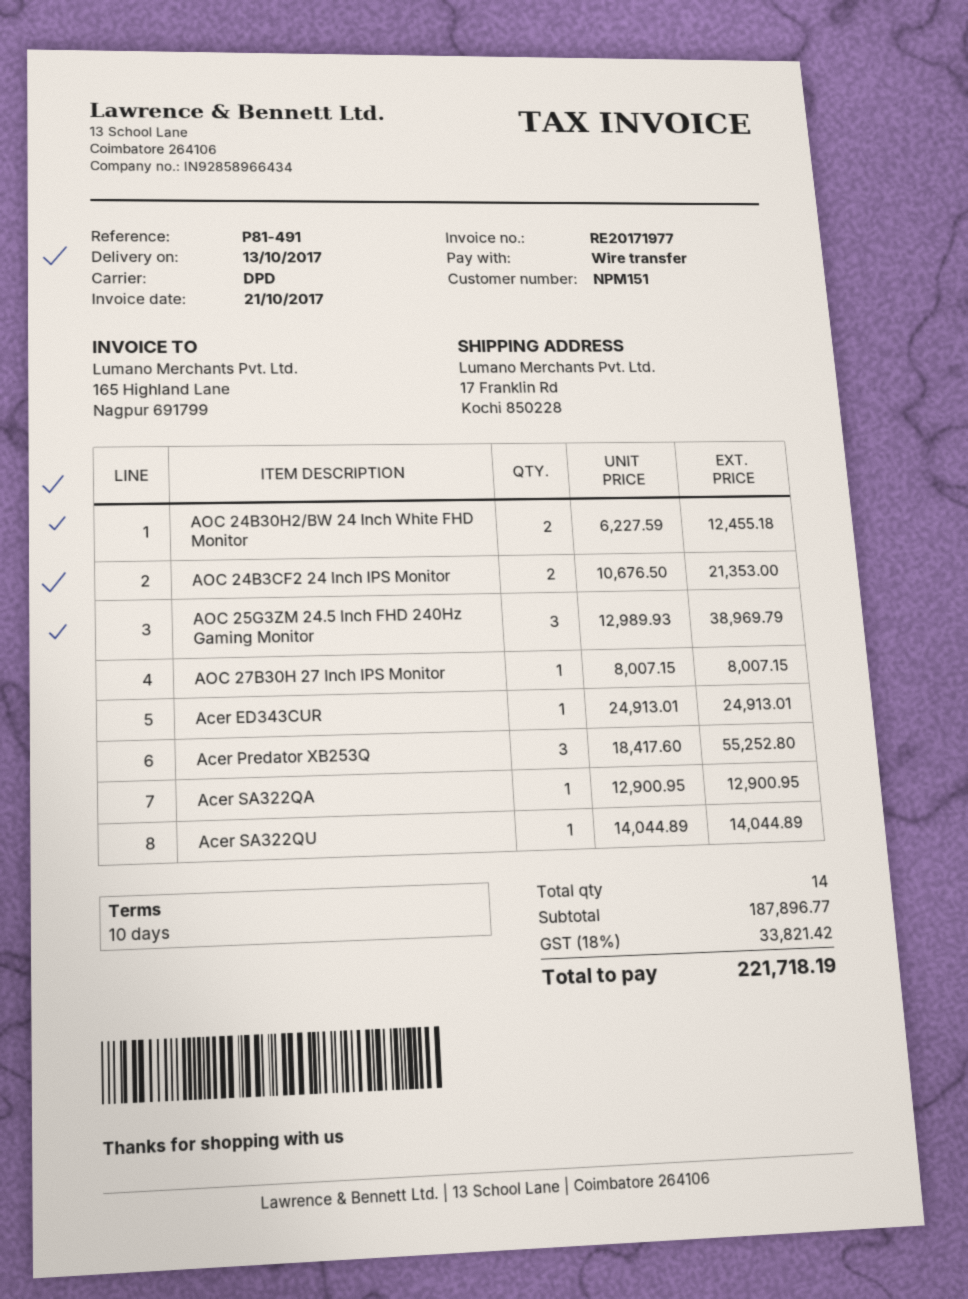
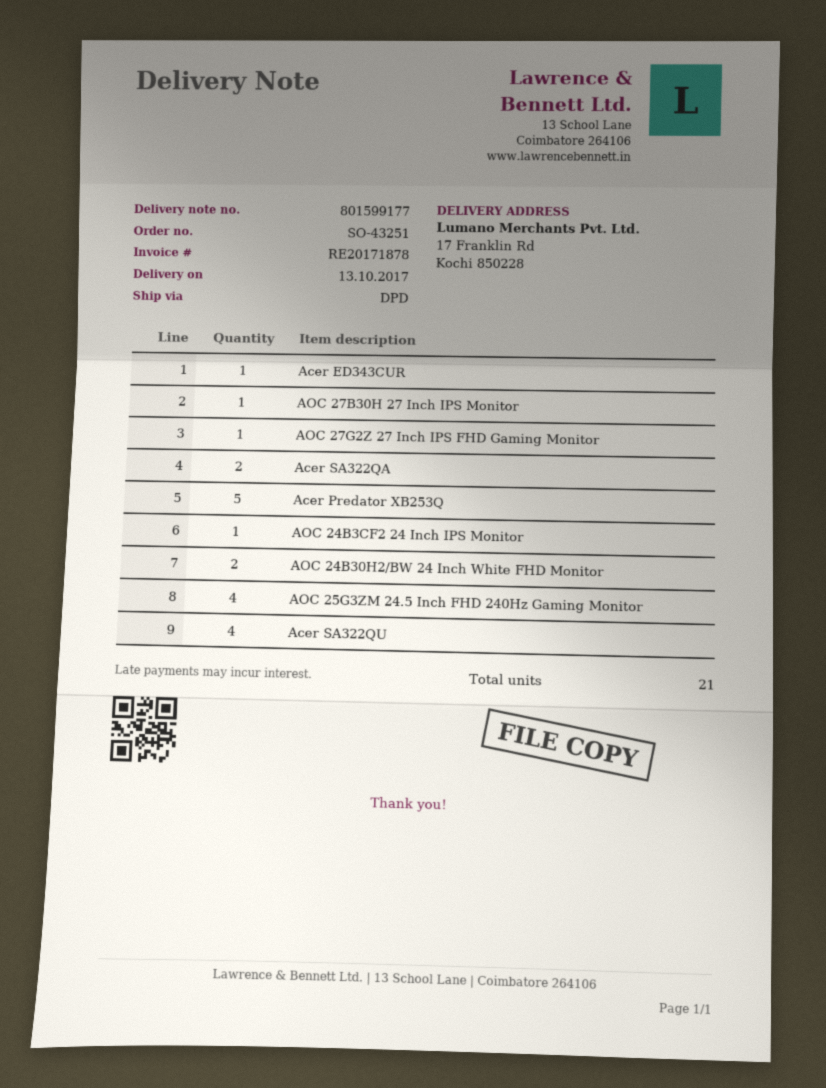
invoice number: RE20171977 -> RE20171878
AOC 24B3CF2 24 Inch IPS Monitor: 2 -> 1
AOC 25G3ZM 24.5 Inch FHD 240Hz Gaming Monitor: 3 -> 4
Acer Predator XB253Q: 3 -> 5
Acer SA322QA: 1 -> 2
Acer SA322QU: 1 -> 4
AOC 27G2Z 27 Inch IPS FHD Gaming Monitor: none -> 1
total quantity: 14 -> 21

